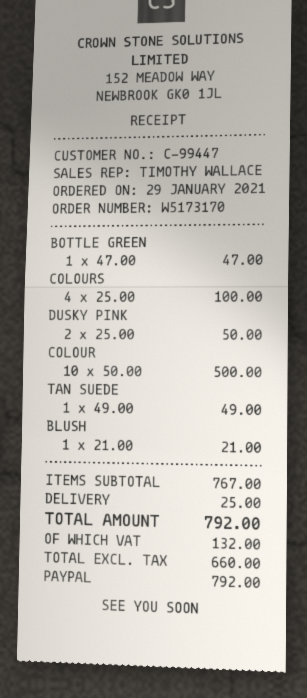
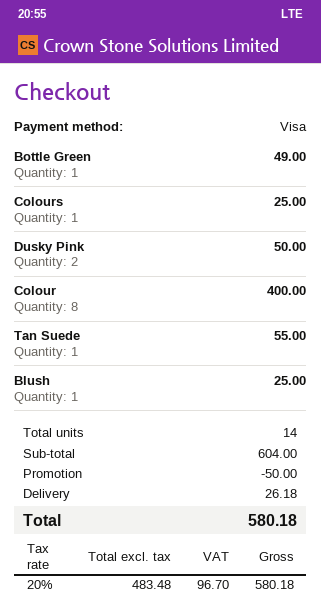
payment method: PayPal -> Visa
BOTTLE GREEN: 1 for 47.00 -> 1 for 49.00
COLOURS: 4 for 100.00 -> 1 for 25.00
COLOUR: 10 for 500.00 -> 8 for 400.00
TAN SUEDE: 1 for 49.00 -> 1 for 55.00
BLUSH: 1 for 21.00 -> 1 for 25.00
subtotal: 767.00 -> 604.00
discount: none -> 50.00
shipping: 25.00 -> 26.18
net: 660.00 -> 483.48
tax: 132.00 -> 96.70
total: 792.00 -> 580.18

